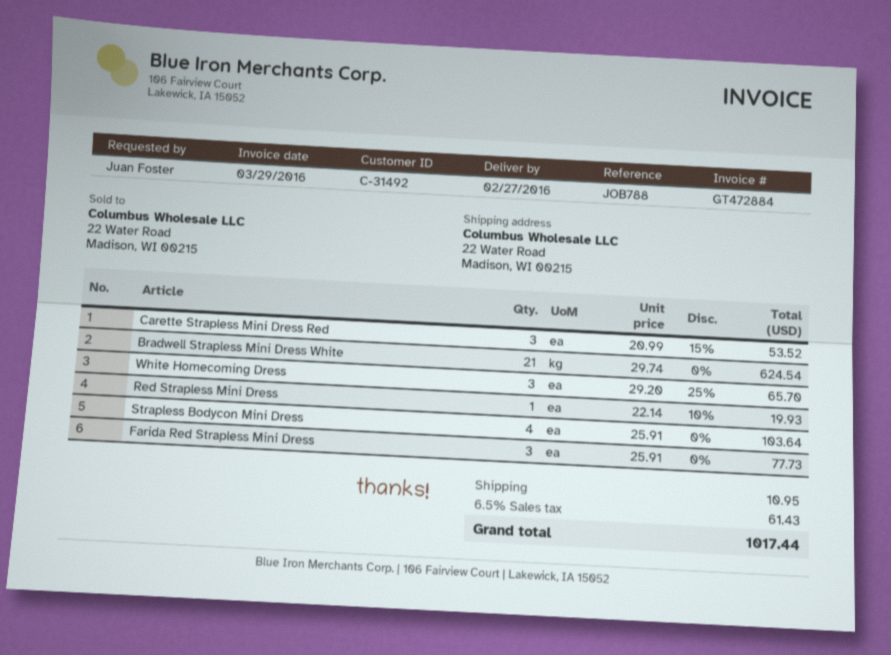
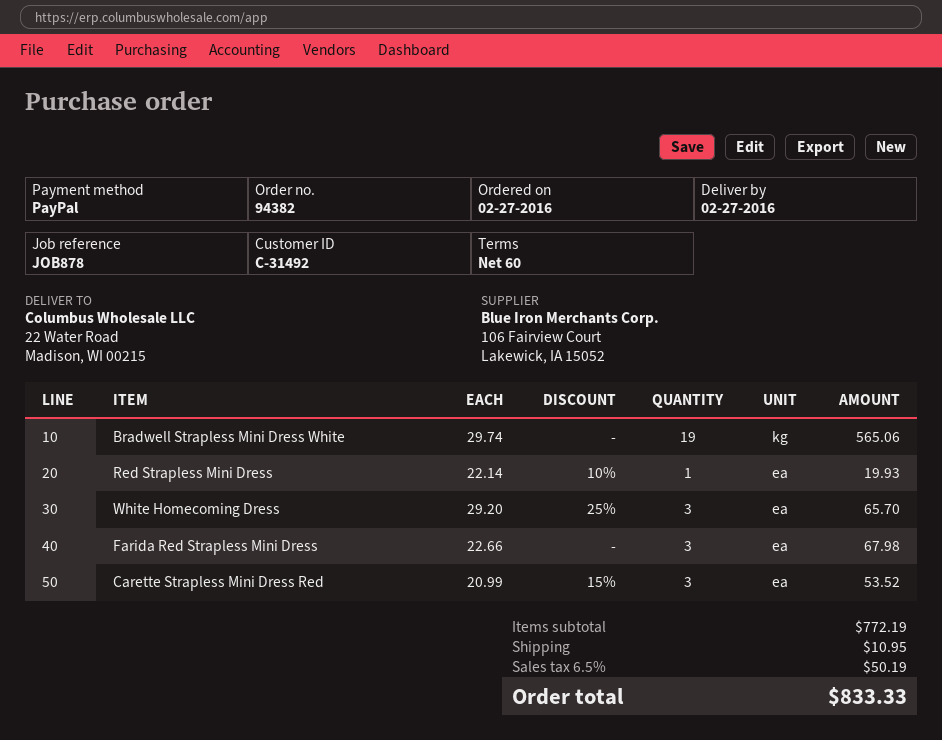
reference: JOB788 -> JOB878
Bradwell Strapless Mini Dress White: 21 x 29.74 = 624.54 -> 19 x 29.74 = 565.06
Strapless Bodycon Mini Dress: 4 x 25.91 = 103.64 -> none
Farida Red Strapless Mini Dress: 3 x 25.91 = 77.73 -> 3 x 22.66 = 67.98
tax: 6.5% = 61.43 -> 6.5% = 50.19
total: 1017.44 -> 833.33

